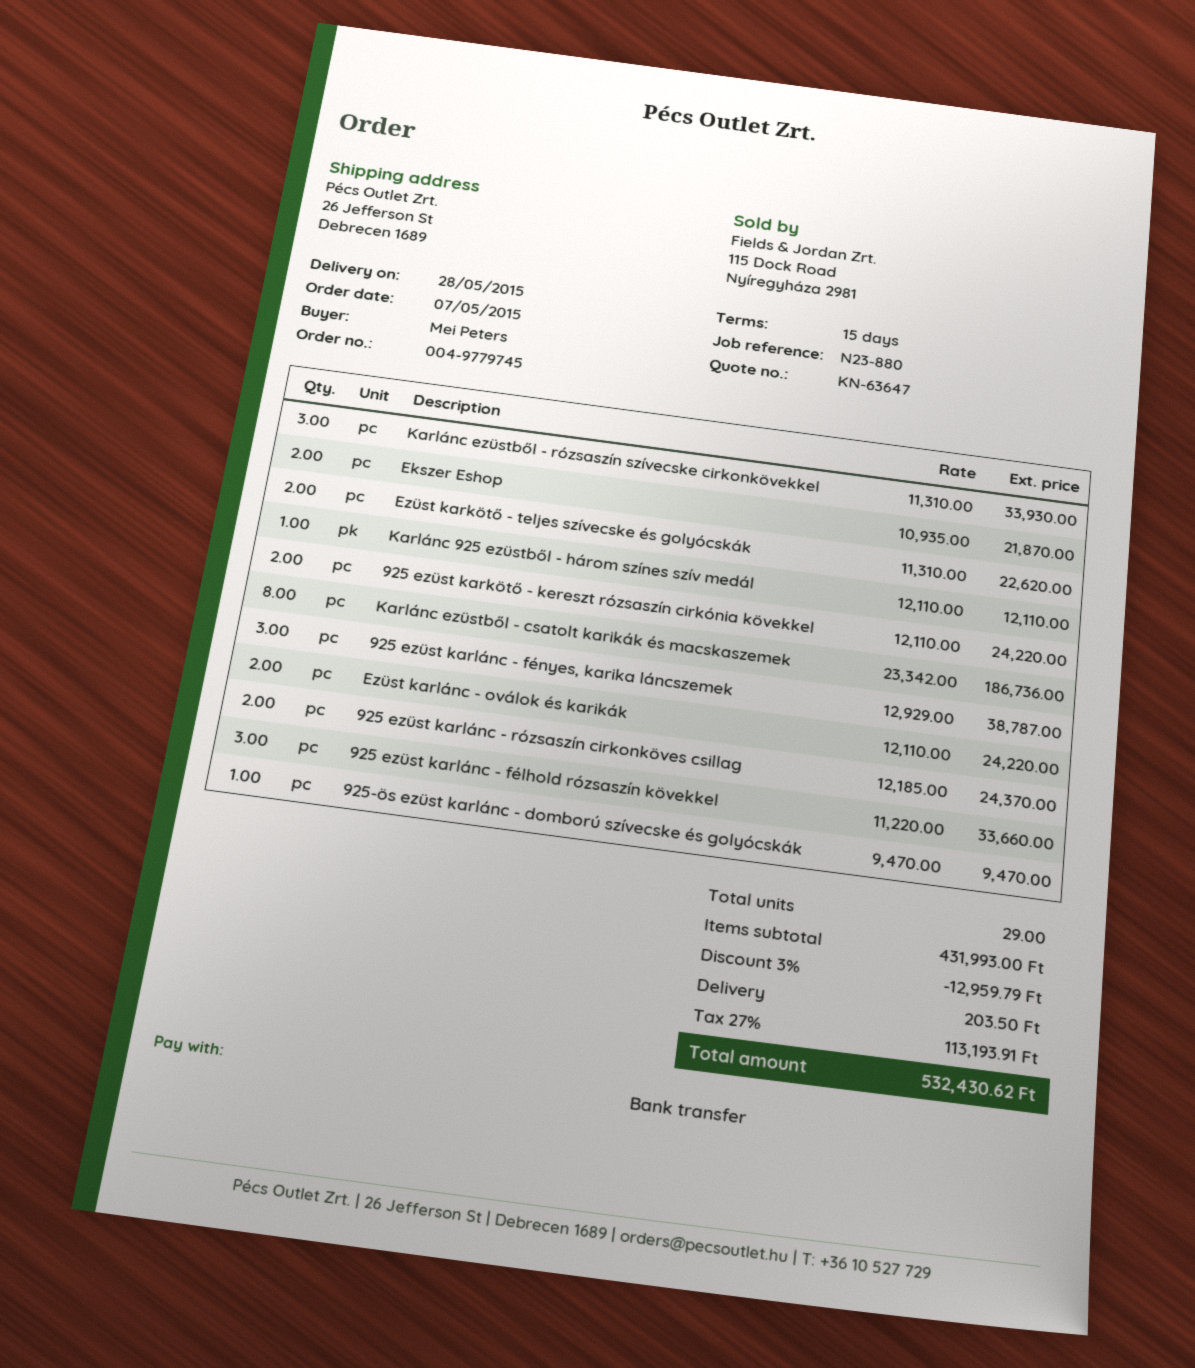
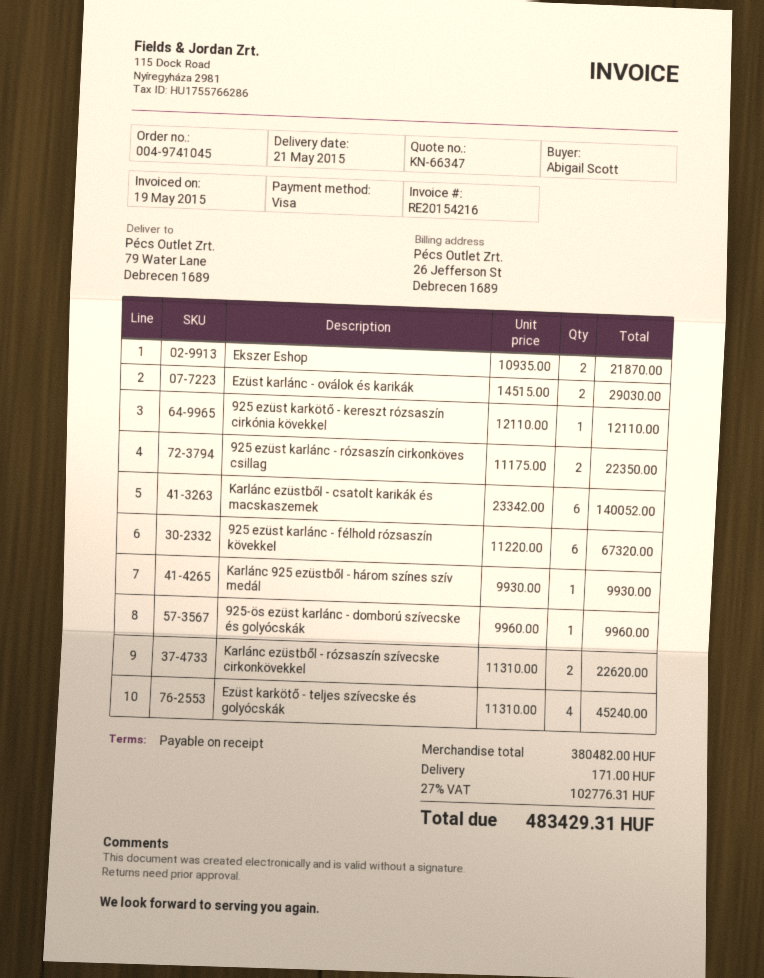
quote number: KN-63647 -> KN-66347
order number: 004-9779745 -> 004-9741045
delivery date: 2015-05-28 -> 2015-05-21
payment terms: 15 days -> on receipt
ordered by: Mei Peters -> Abigail Scott
payment method: bank transfer -> Visa
ship to: 26 Jefferson St, Debrecen 1689 -> 79 Water Lane, Debrecen 1689
Karlánc ezüstből - rózsaszín szívecske cirkonkövekkel: 3 x 11310.00 = 33930.00 -> 2 x 11310.00 = 22620.00
Ezüst karkötő - teljes szívecske és golyócskák: 2 x 11310.00 = 22620.00 -> 4 x 11310.00 = 45240.00
Karlánc 925 ezüstből - három színes szív medál: 1 x 12110.00 = 12110.00 -> 1 x 9930.00 = 9930.00
925 ezüst karkötő - kereszt rózsaszín cirkónia kövekkel: 2 x 12110.00 = 24220.00 -> 1 x 12110.00 = 12110.00
Karlánc ezüstből - csatolt karikák és macskaszemek: 8 x 23342.00 = 186736.00 -> 6 x 23342.00 = 140052.00
925 ezüst karlánc - fényes, karika láncszemek: 3 x 12929.00 = 38787.00 -> none
Ezüst karlánc - oválok és karikák: 2 x 12110.00 = 24220.00 -> 2 x 14515.00 = 29030.00
925 ezüst karlánc - rózsaszín cirkonköves csillag: 2 x 12185.00 = 24370.00 -> 2 x 11175.00 = 22350.00
925 ezüst karlánc - félhold rózsaszín kövekkel: 3 x 11220.00 = 33660.00 -> 6 x 11220.00 = 67320.00
925-ös ezüst karlánc - domború szívecske és golyócskák: 1 x 9470.00 = 9470.00 -> 1 x 9960.00 = 9960.00
subtotal: 431993.00 -> 380482.00
discount: 3% = 12959.79 -> none
shipping: 203.50 -> 171.00
tax: 27% = 113193.91 -> 27% = 102776.31
total: 532430.62 -> 483429.31

